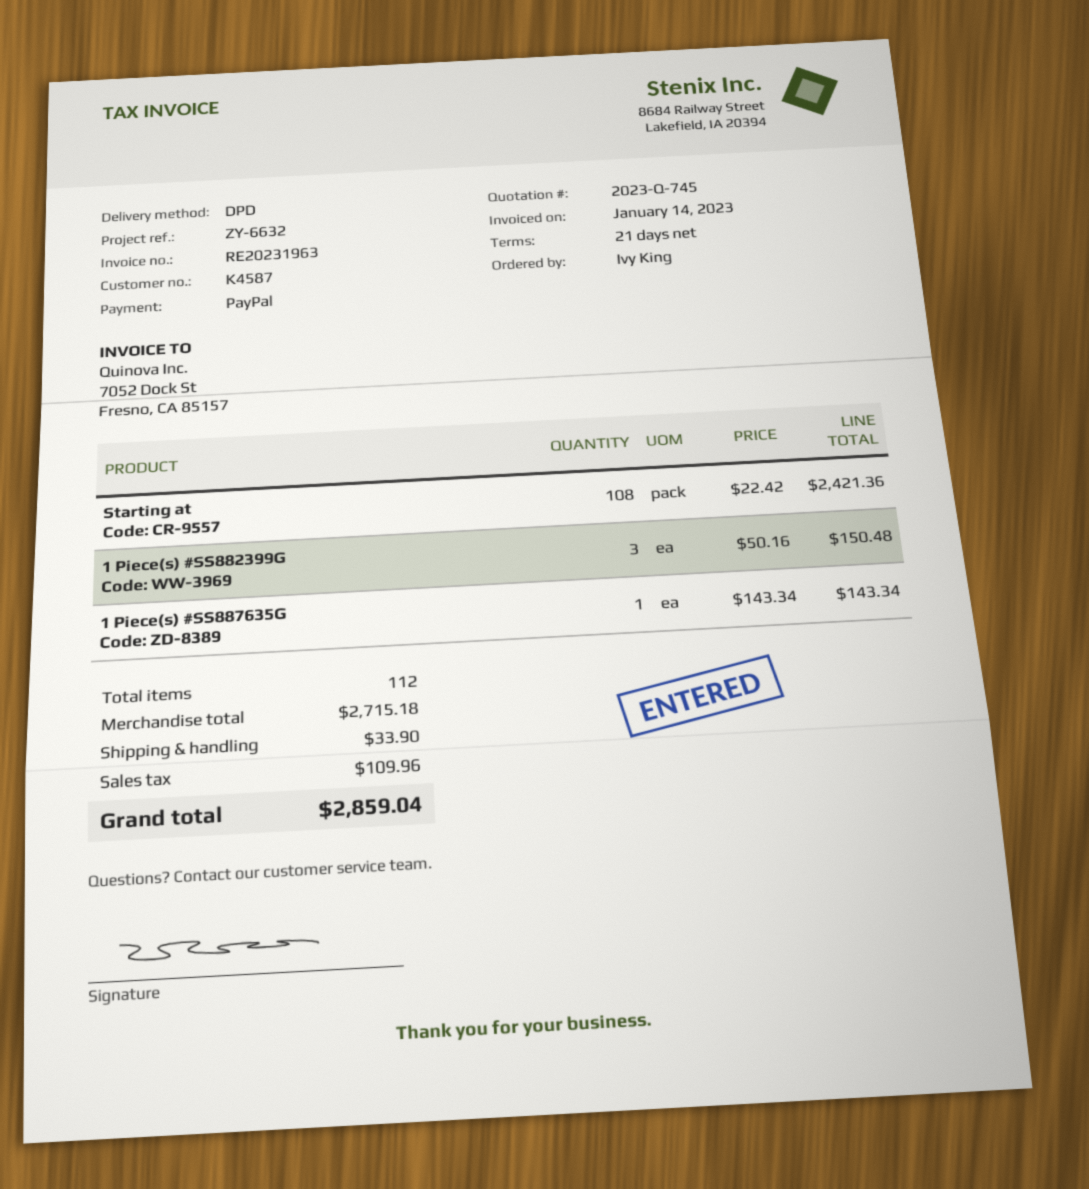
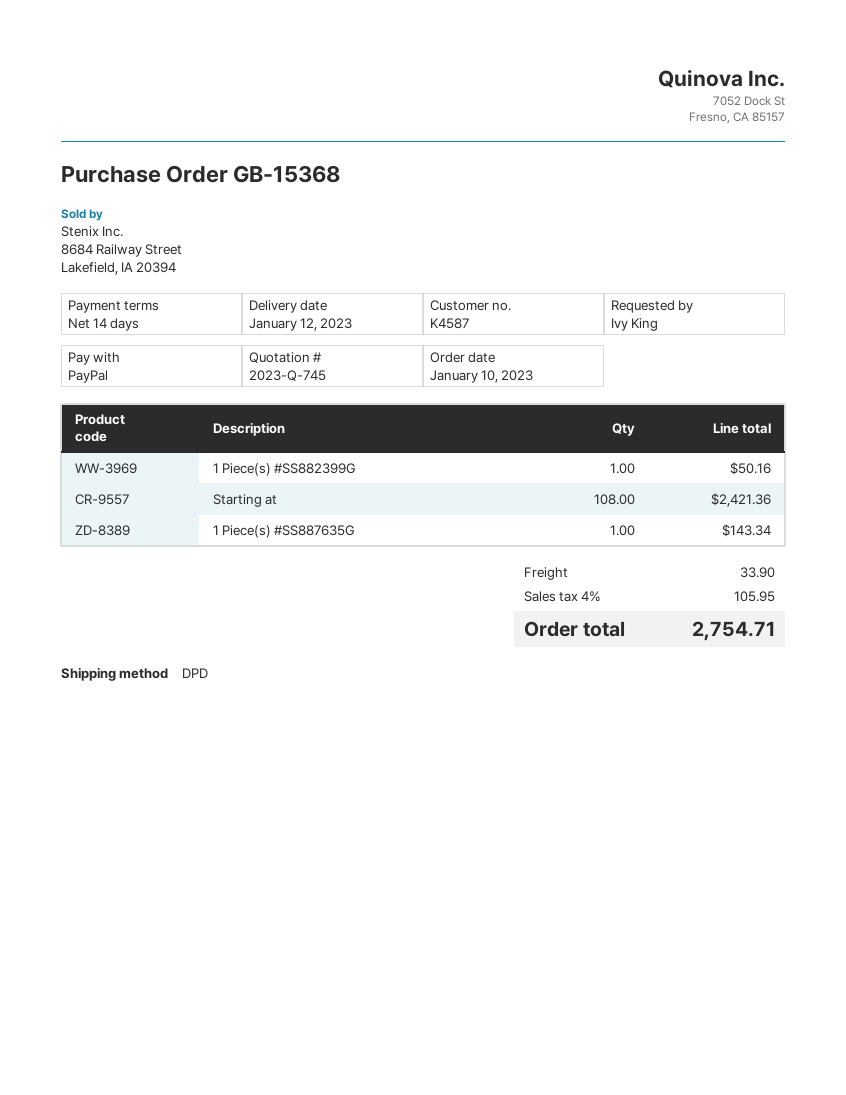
payment terms: 21 days -> 14 days
1 Piece(s) #SS882399G: 3 for 150.48 -> 1 for 50.16
tax: 109.96 -> 105.95
total: 2859.04 -> 2754.71

